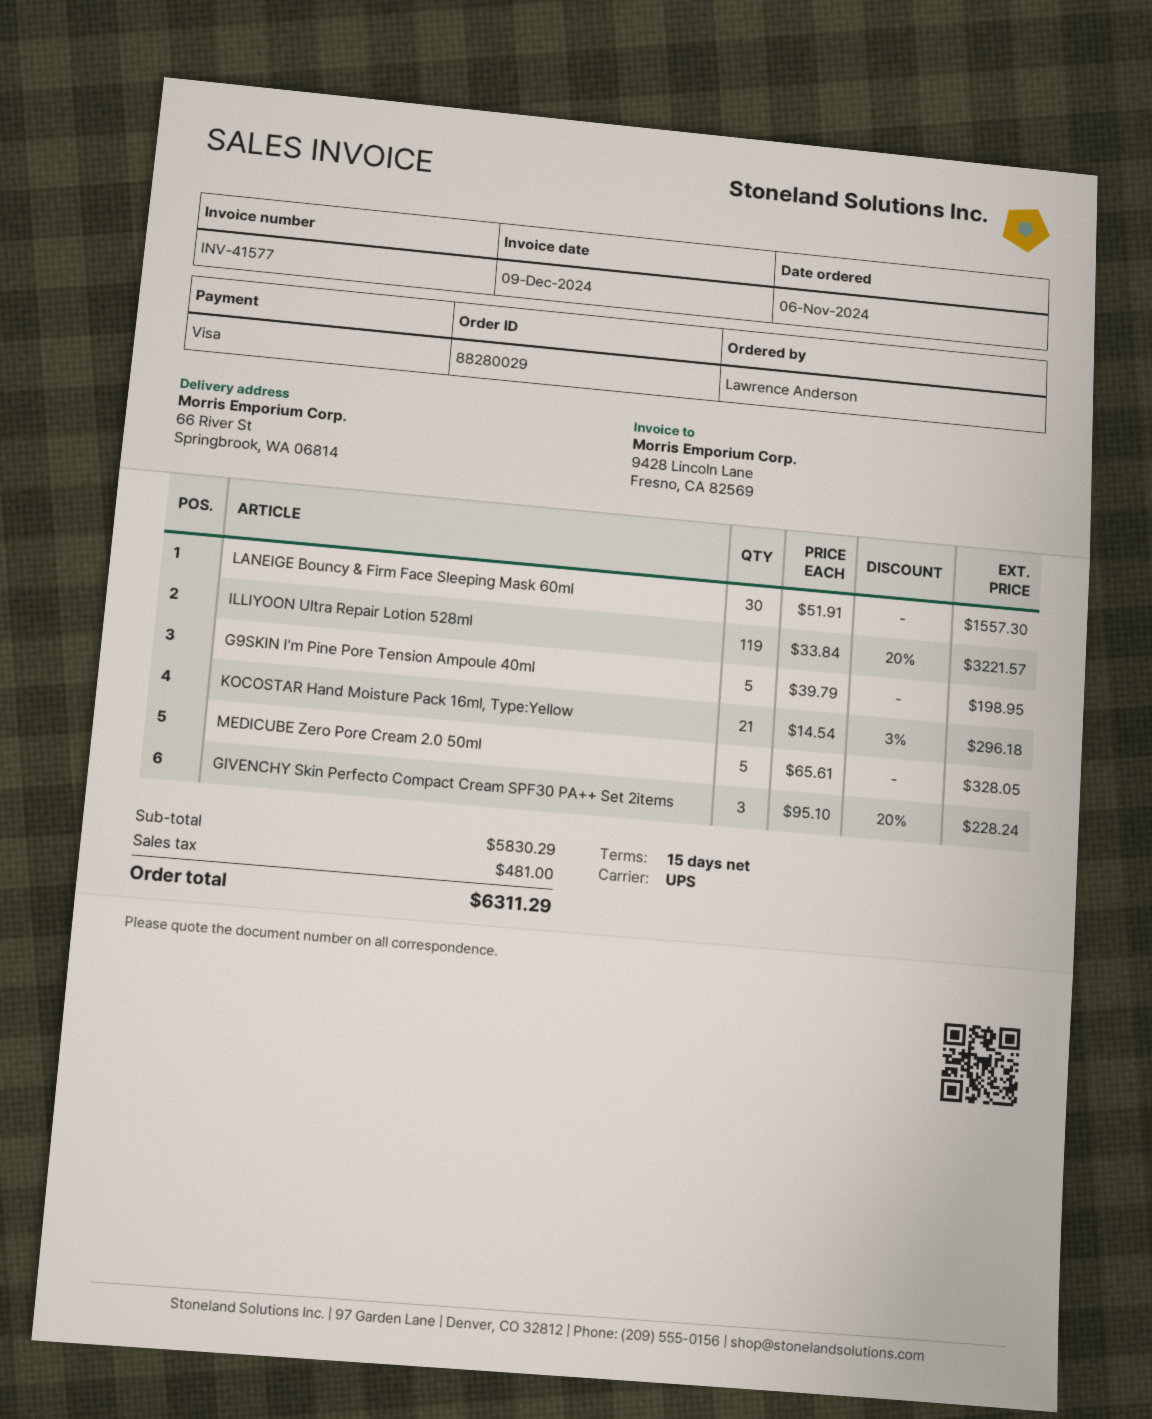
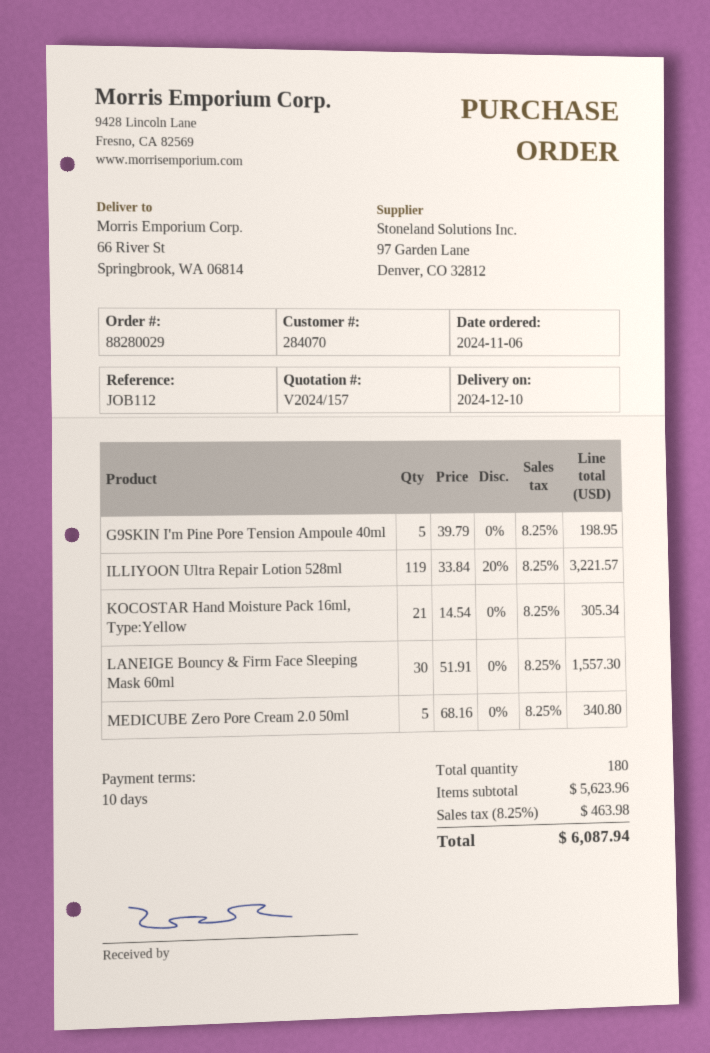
payment terms: 15 days -> 10 days
KOCOSTAR Hand Moisture Pack 16ml, Type:Yellow: 21 x 14.54 - 3% = 296.18 -> 21 x 14.54 = 305.34
MEDICUBE Zero Pore Cream 2.0 50ml: 5 x 65.61 = 328.05 -> 5 x 68.16 = 340.80
GIVENCHY Skin Perfecto Compact Cream SPF30 PA++ Set 2items: 3 x 95.10 - 20% = 228.24 -> none
subtotal: 5830.29 -> 5623.96
tax: 481.00 -> 463.98
total: 6311.29 -> 6087.94

